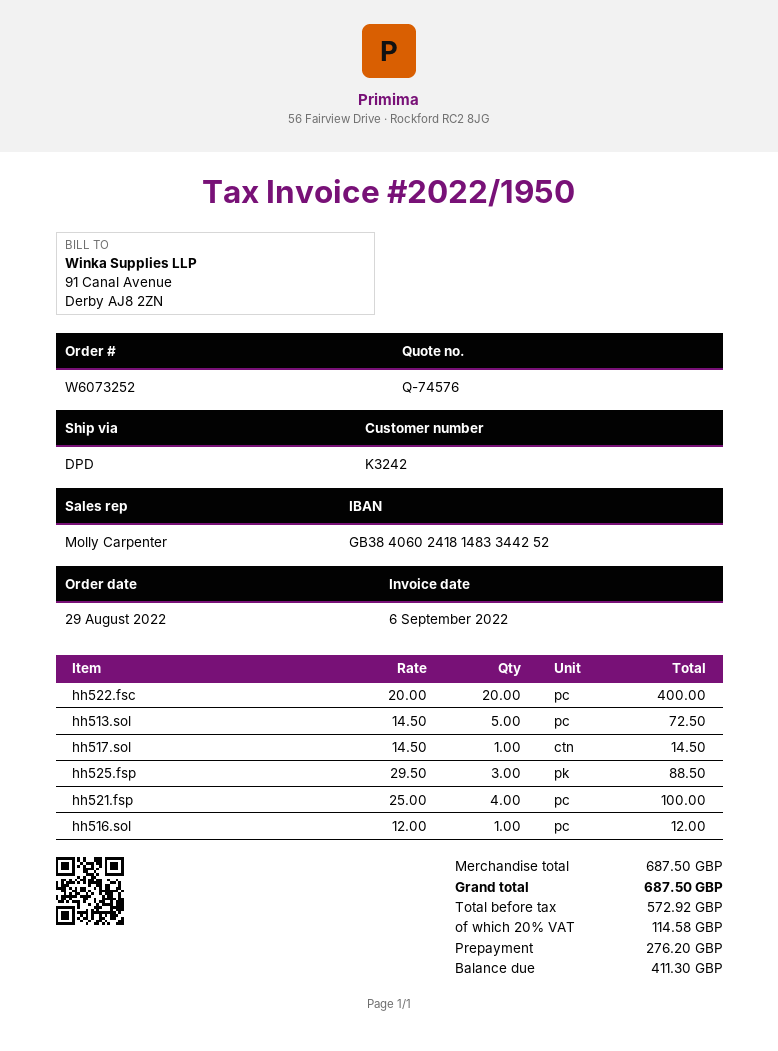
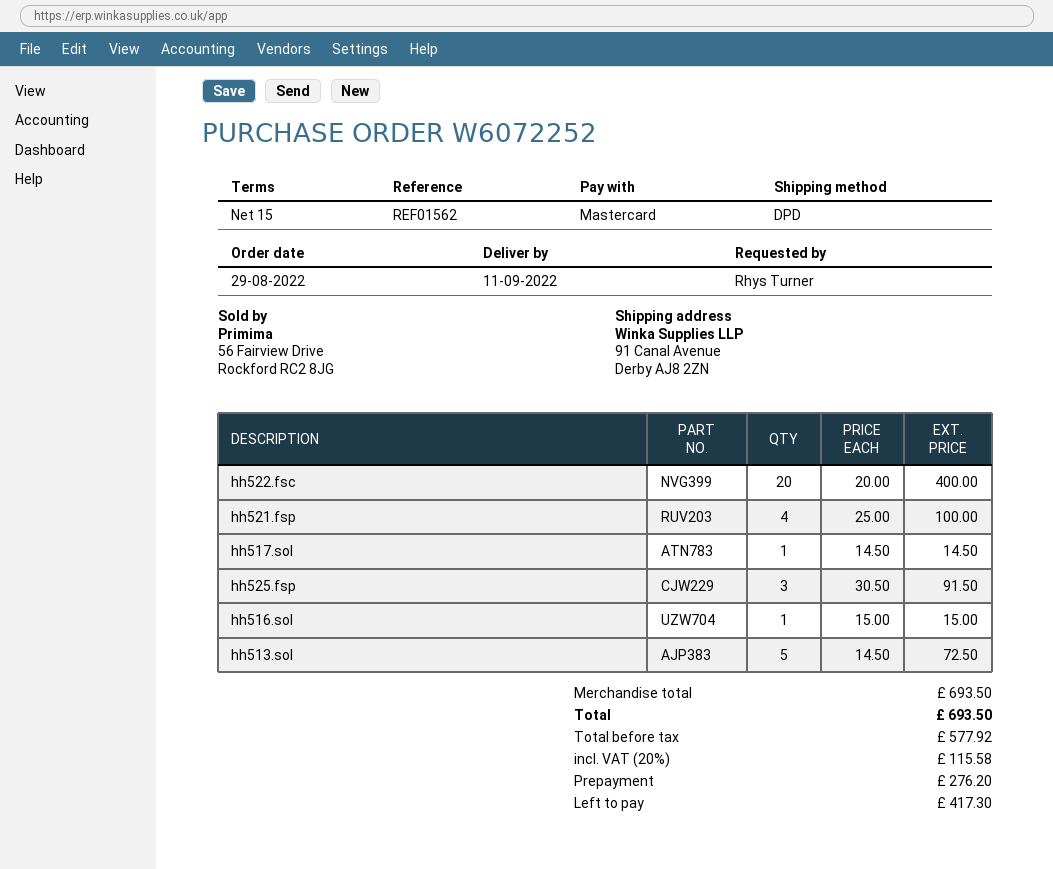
order number: W6073252 -> W6072252
hh525.fsp: 3 x 29.50 = 88.50 -> 3 x 30.50 = 91.50
hh516.sol: 1 x 12.00 = 12.00 -> 1 x 15.00 = 15.00
subtotal: 687.50 -> 693.50
net: 572.92 -> 577.92
tax: 20% = 114.58 -> 20% = 115.58
total: 687.50 -> 693.50
balance: 411.30 -> 417.30

